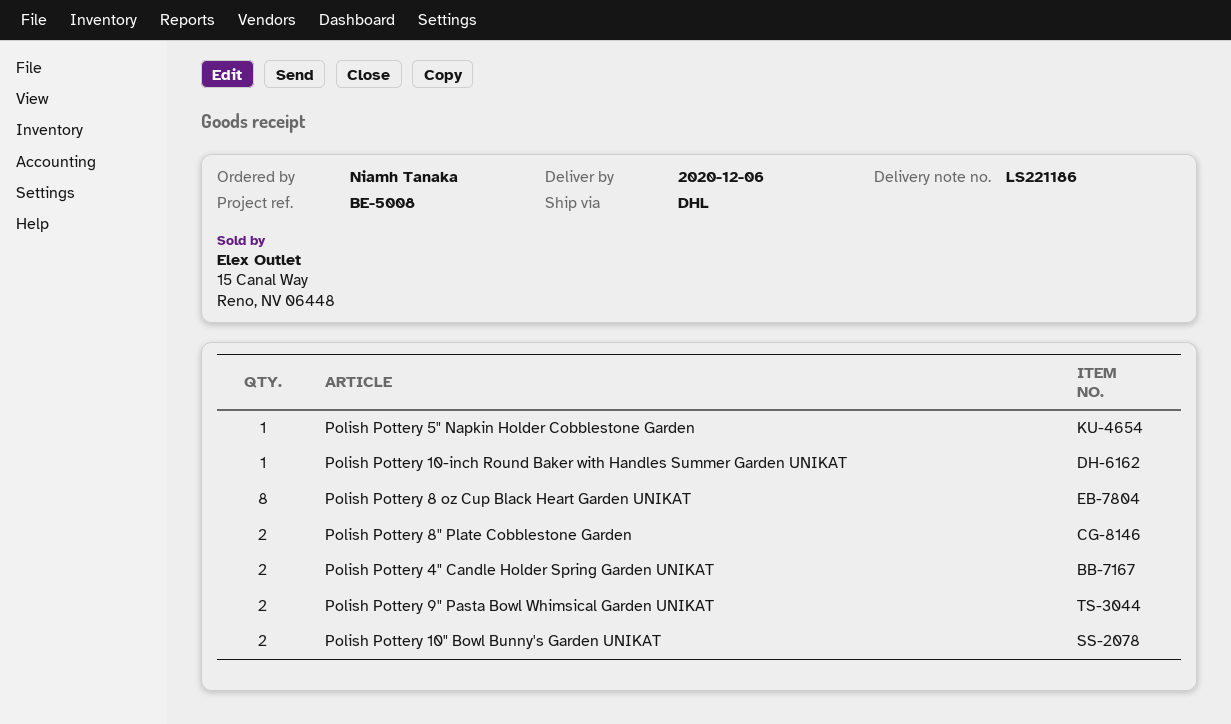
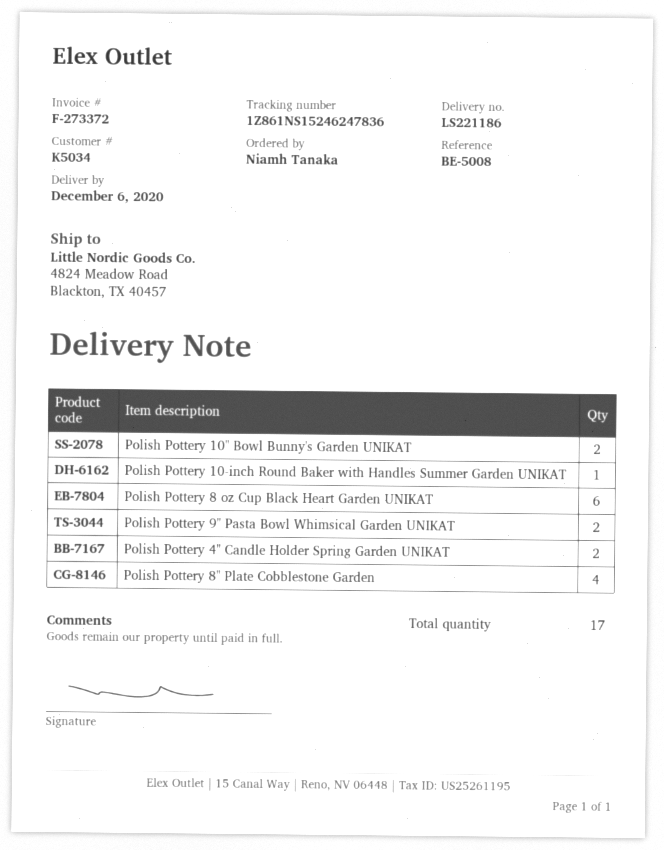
Polish Pottery 5" Napkin Holder Cobblestone Garden: 1 -> none
Polish Pottery 8 oz Cup Black Heart Garden UNIKAT: 8 -> 6
Polish Pottery 8" Plate Cobblestone Garden: 2 -> 4

